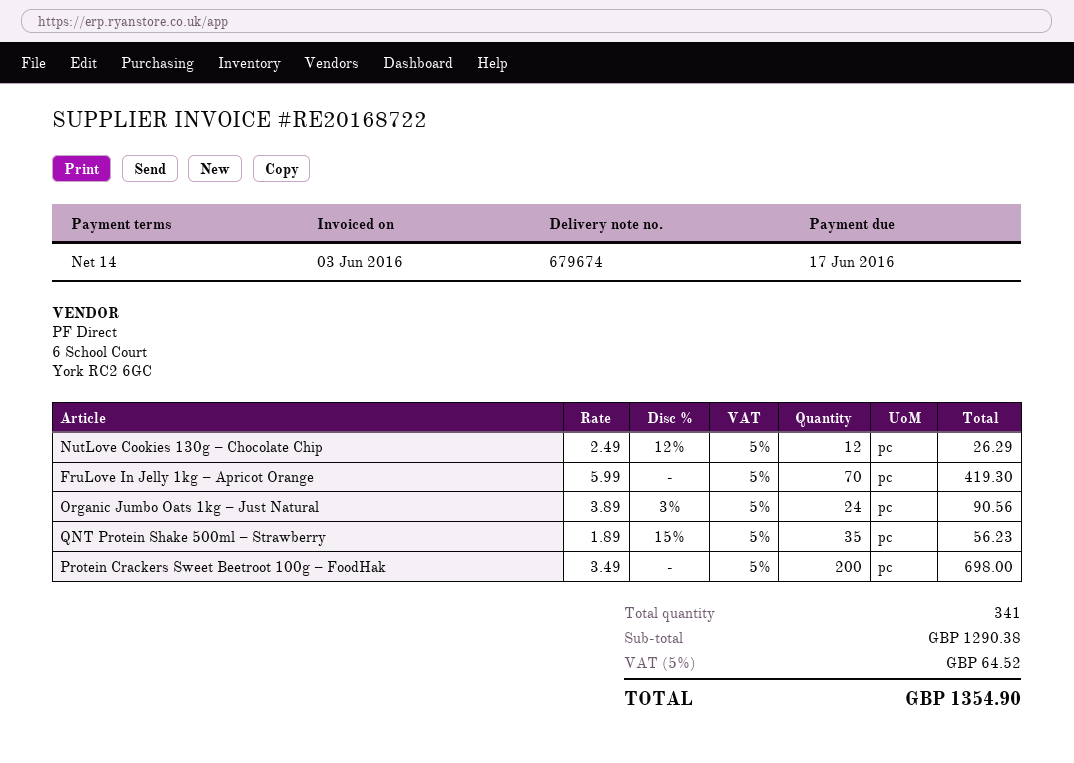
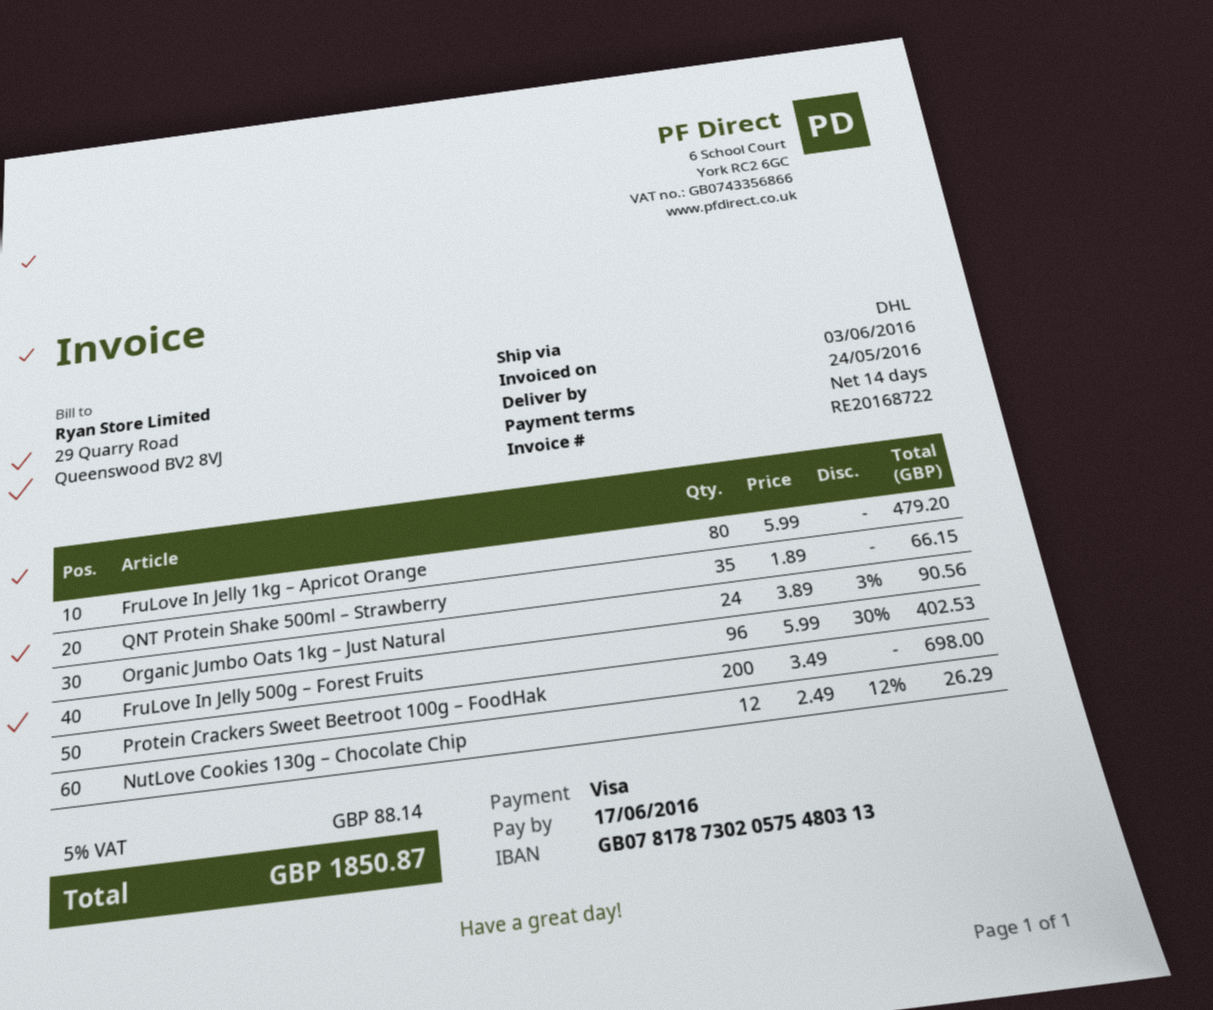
FruLove In Jelly 1kg – Apricot Orange: 70 x 5.99 = 419.30 -> 80 x 5.99 = 479.20
QNT Protein Shake 500ml – Strawberry: 35 x 1.89 - 15% = 56.23 -> 35 x 1.89 = 66.15
FruLove In Jelly 500g – Forest Fruits: none -> 96 x 5.99 - 30% = 402.53
tax: 5% = 64.52 -> 5% = 88.14
total: 1354.90 -> 1850.87

